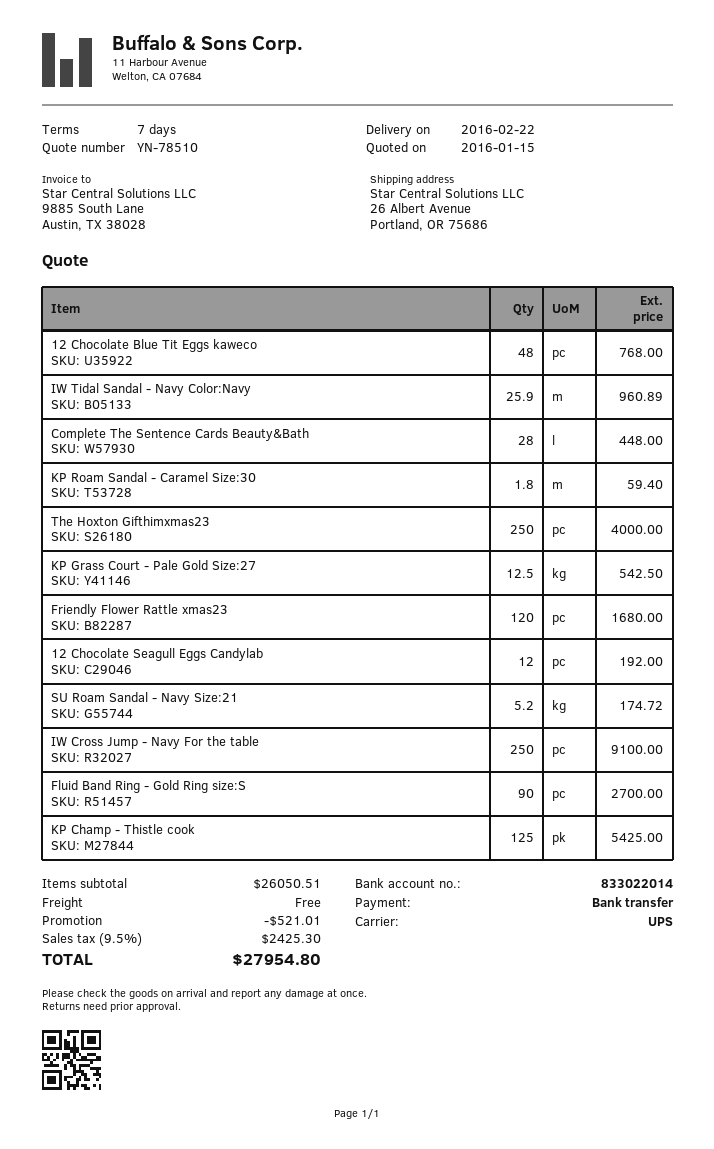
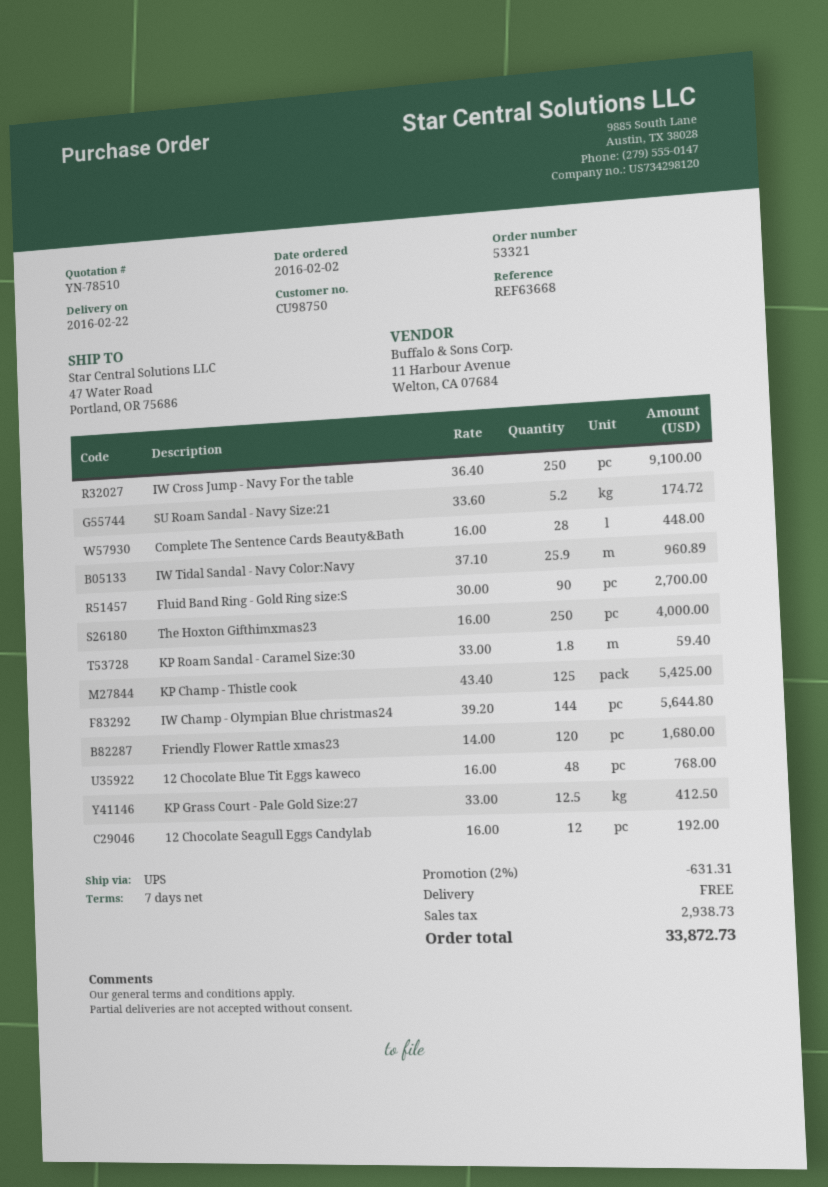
ship to: 26 Albert Avenue, Portland, OR 75686 -> 47 Water Road, Portland, OR 75686
KP Grass Court - Pale Gold Size:27: 12.5 for 542.50 -> 12.5 for 412.50
IW Champ - Olympian Blue christmas24: none -> 144 for 5644.80
discount: 521.01 -> 631.31
tax: 2425.30 -> 2938.73
total: 27954.80 -> 33872.73

